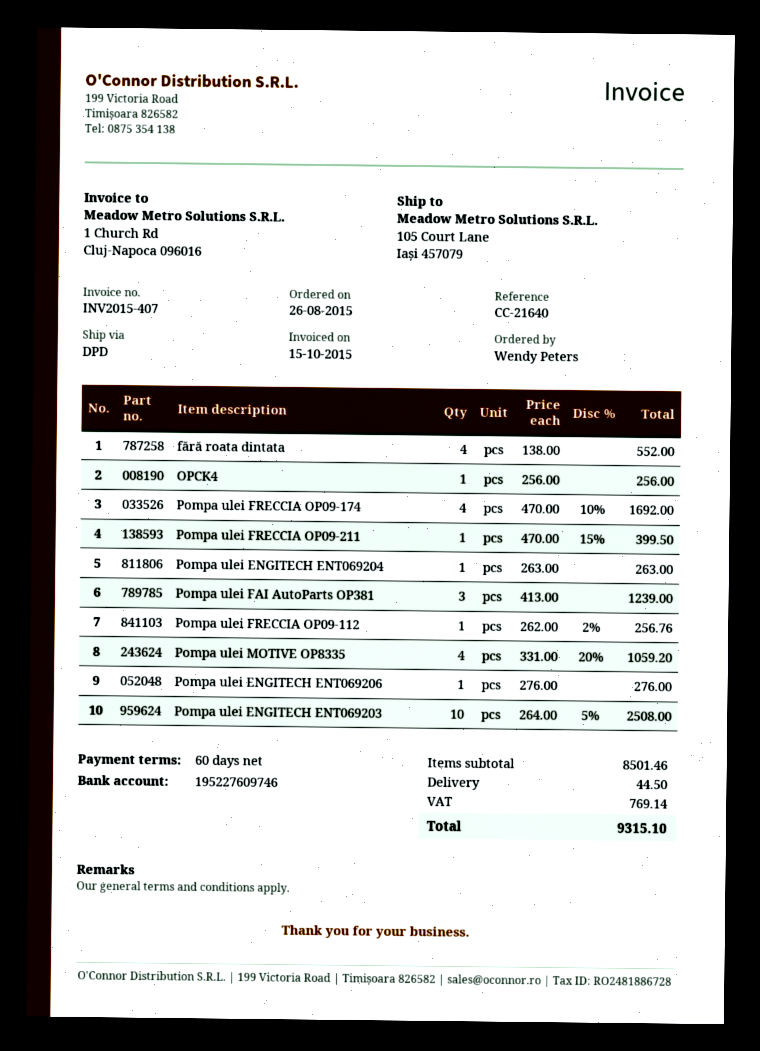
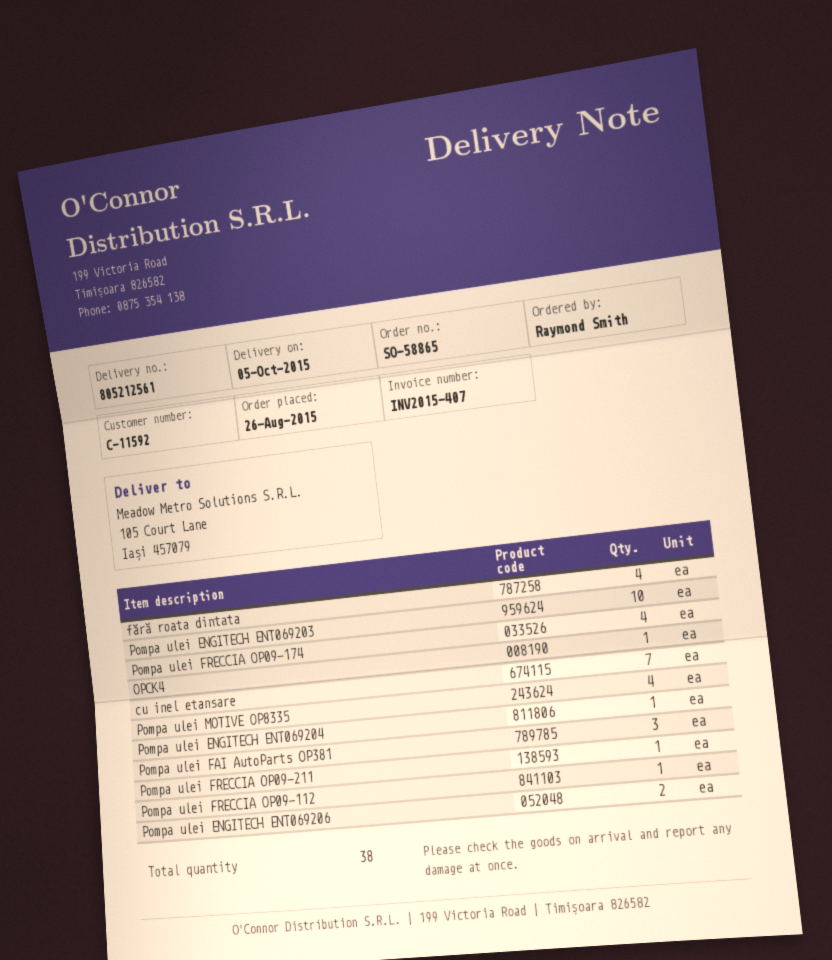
ordered by: Wendy Peters -> Raymond Smith
Pompa ulei ENGITECH ENT069206: 1 -> 2
cu inel etansare: none -> 7

